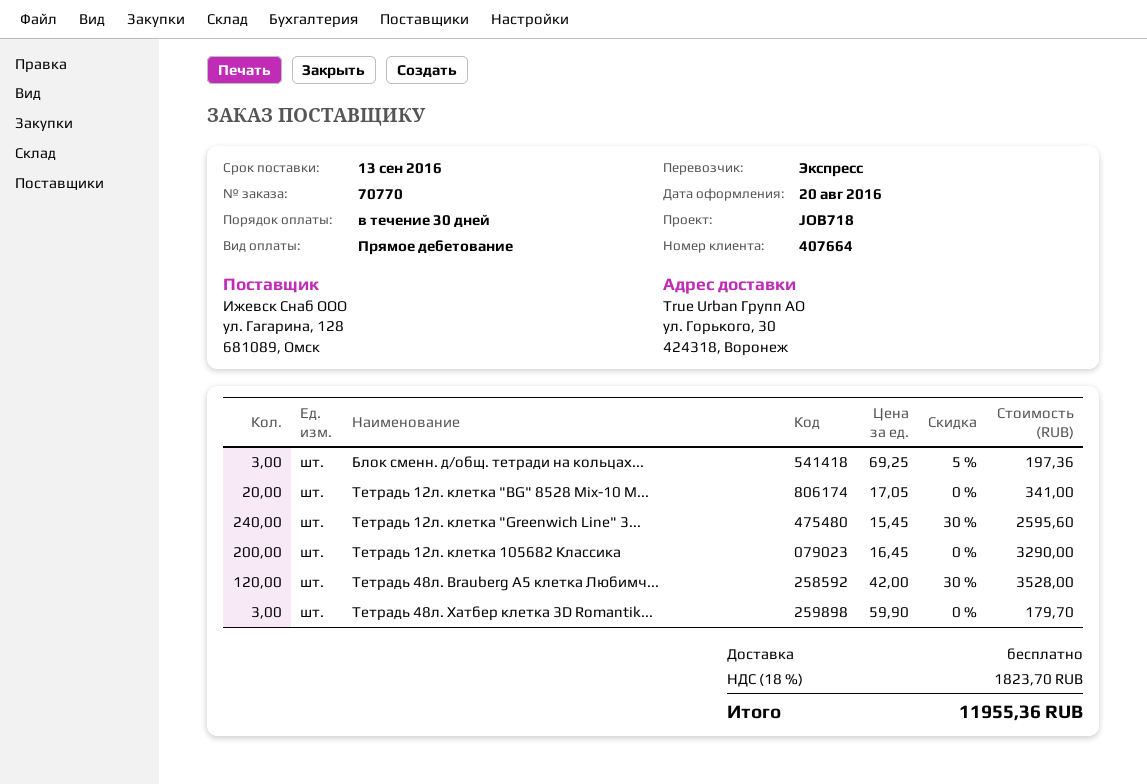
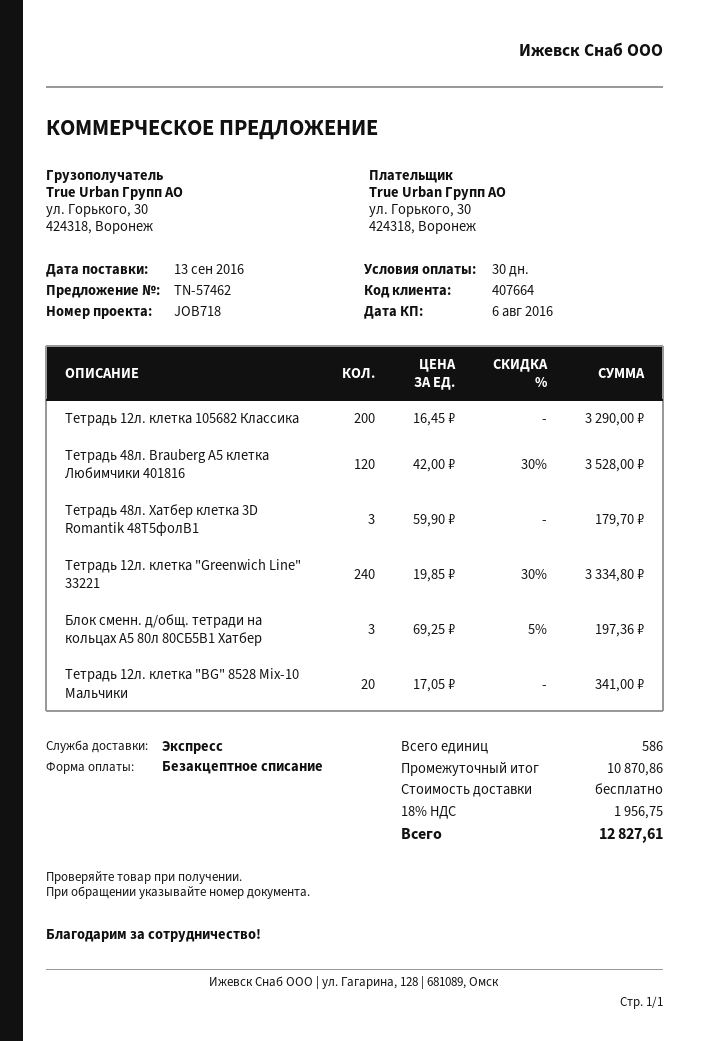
Тетрадь 12л. клетка "Greenwich Line" 3...: 240 x 15.45 - 30% = 2595.60 -> 240 x 19.85 - 30% = 3334.80
tax: 18% = 1823.70 -> 18% = 1956.75
total: 11955.36 -> 12827.61

